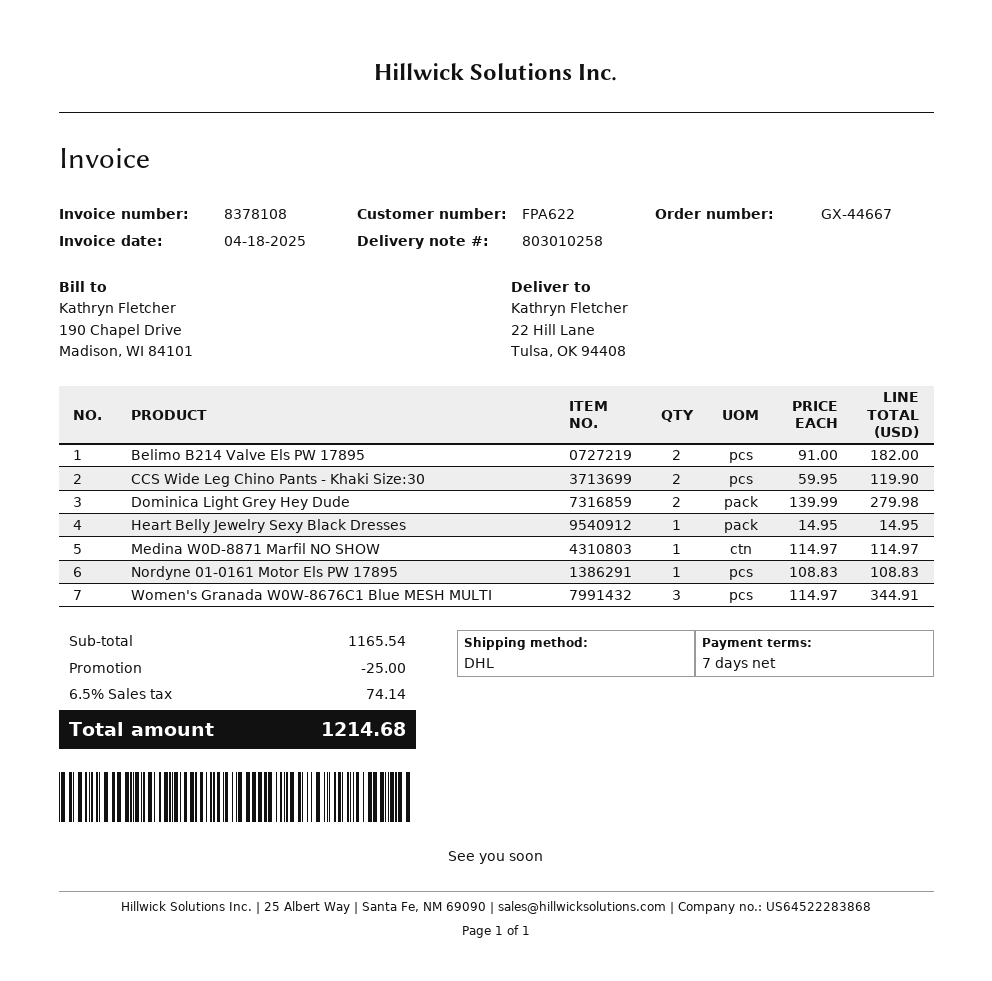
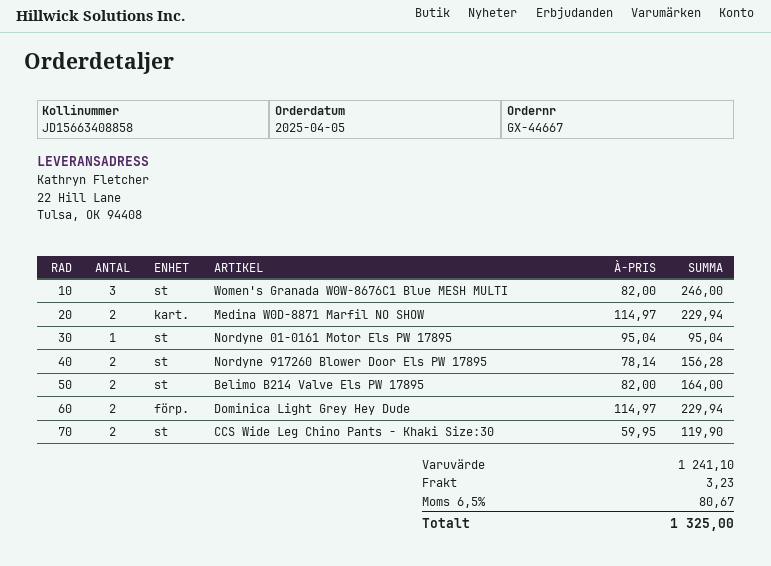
Belimo B214 Valve Els PW 17895: 2 x 91.00 = 182.00 -> 2 x 82.00 = 164.00
Dominica Light Grey Hey Dude: 2 x 139.99 = 279.98 -> 2 x 114.97 = 229.94
Heart Belly Jewelry Sexy Black Dresses: 1 x 14.95 = 14.95 -> none
Medina W0D-8871 Marfil NO SHOW: 1 x 114.97 = 114.97 -> 2 x 114.97 = 229.94
Nordyne 01-0161 Motor Els PW 17895: 1 x 108.83 = 108.83 -> 1 x 95.04 = 95.04
Women's Granada W0W-8676C1 Blue MESH MULTI: 3 x 114.97 = 344.91 -> 3 x 82.00 = 246.00
Nordyne 917260 Blower Door Els PW 17895: none -> 2 x 78.14 = 156.28
subtotal: 1165.54 -> 1241.10
discount: 25.00 -> none
shipping: none -> 3.23
tax: 6.5% = 74.14 -> 6.5% = 80.67
total: 1214.68 -> 1325.00

